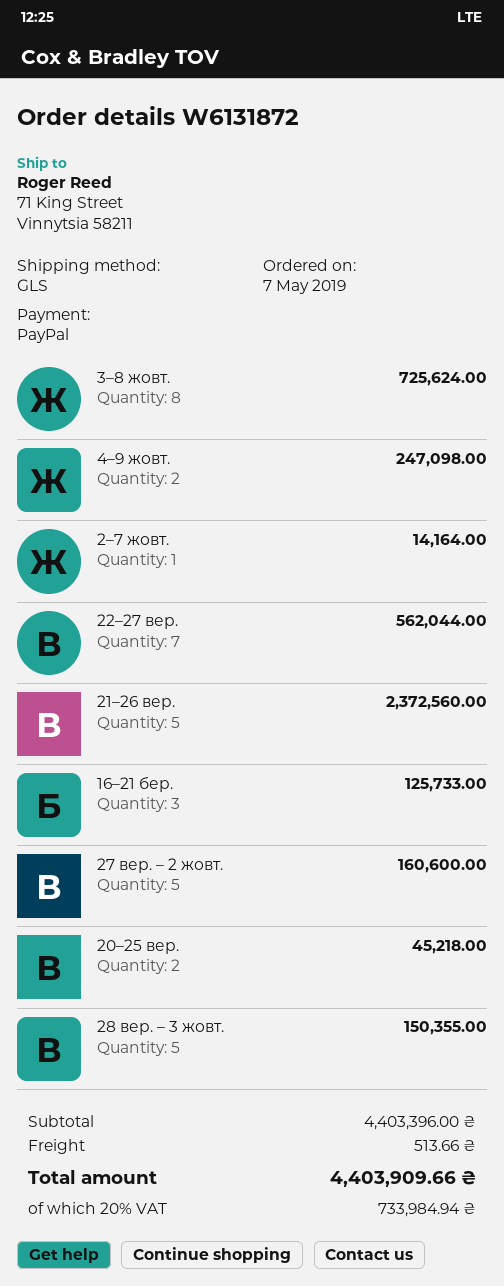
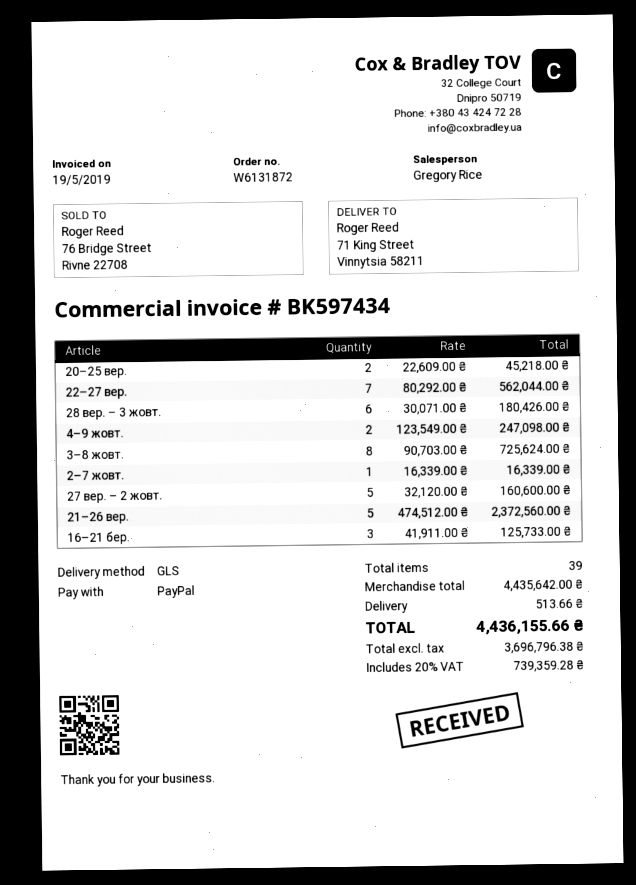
2–7 жовт.: 1 for 14164.00 -> 1 for 16339.00
28 вер. – 3 жовт.: 5 for 150355.00 -> 6 for 180426.00
subtotal: 4403396.00 -> 4435642.00
tax: 20% = 733984.94 -> 20% = 739359.28
total: 4403909.66 -> 4436155.66

